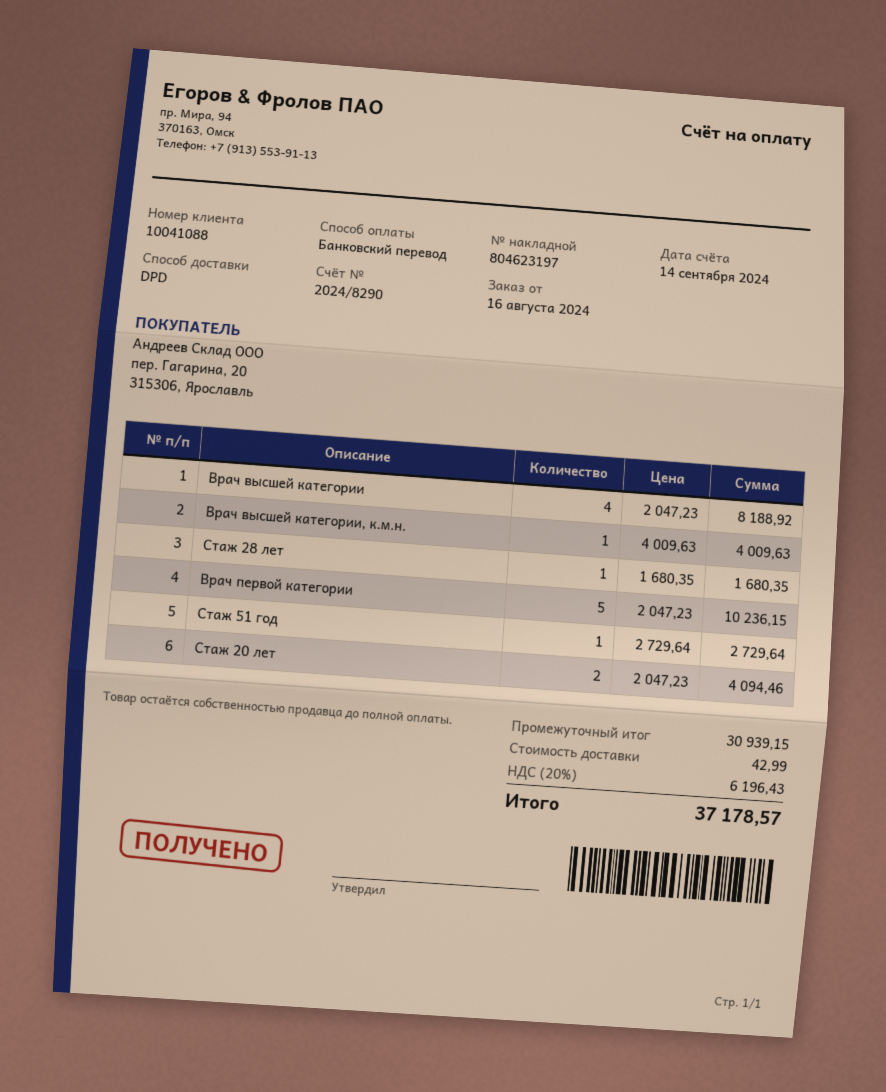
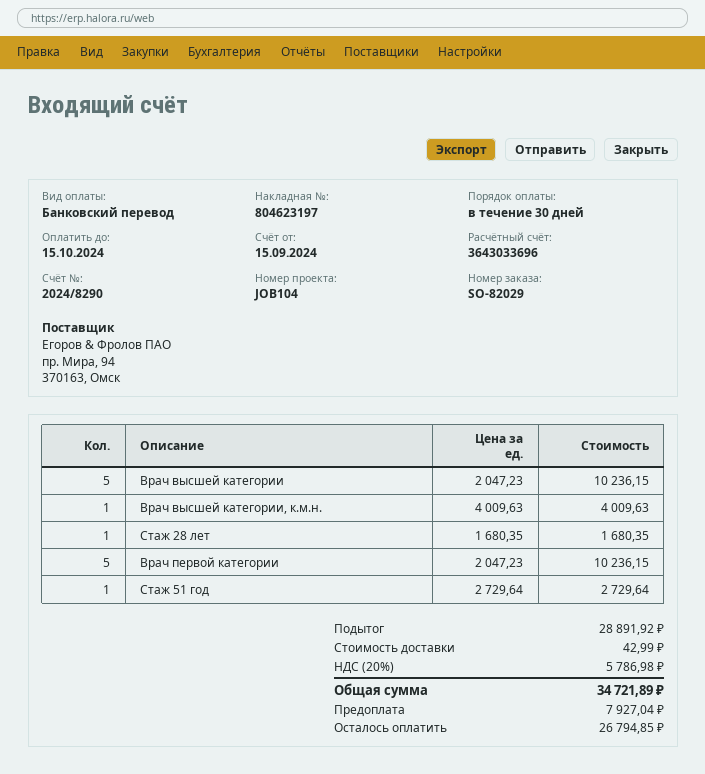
invoice date: 2024-09-14 -> 2024-09-15
Врач высшей категории: 4 x 2047.23 = 8188.92 -> 5 x 2047.23 = 10236.15
Стаж 20 лет: 2 x 2047.23 = 4094.46 -> none
subtotal: 30939.15 -> 28891.92
tax: 20% = 6196.43 -> 20% = 5786.98
total: 37178.57 -> 34721.89

